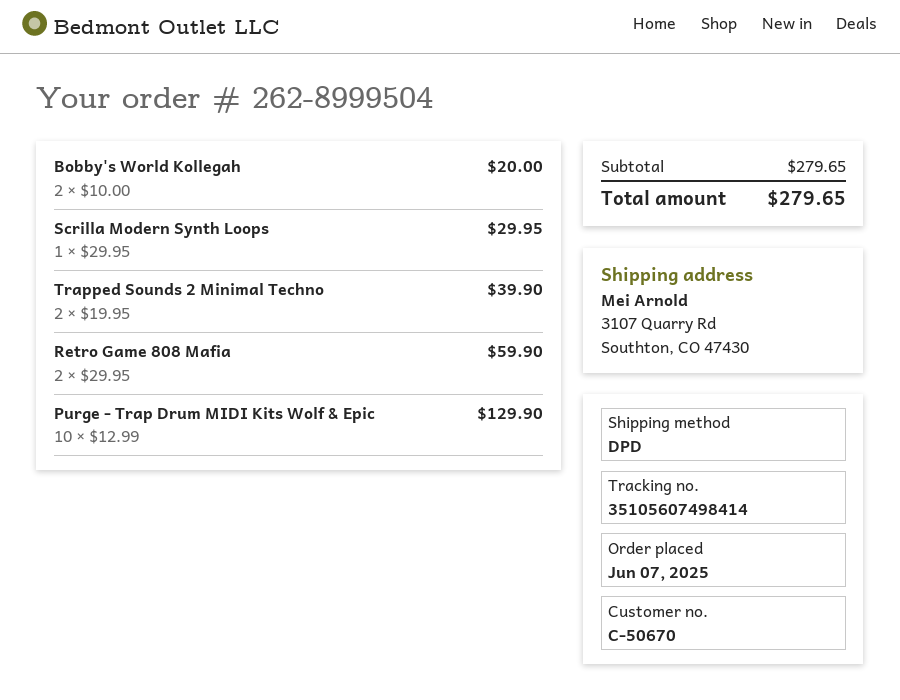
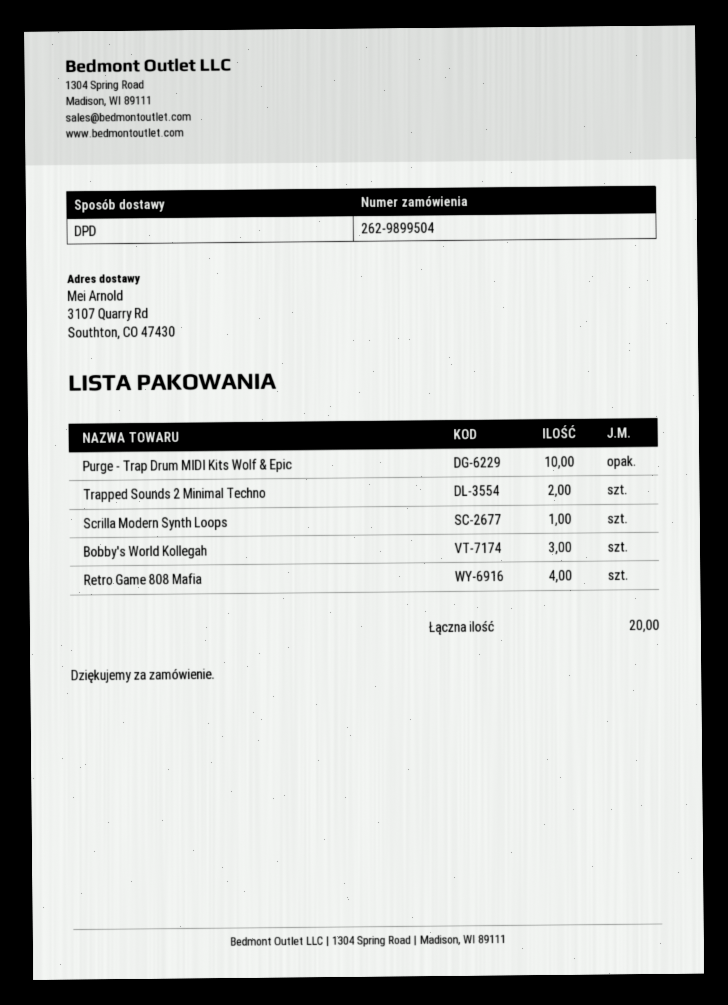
order number: 262-8999504 -> 262-9899504
Bobby's World Kollegah: 2 -> 3
Retro Game 808 Mafia: 2 -> 4

